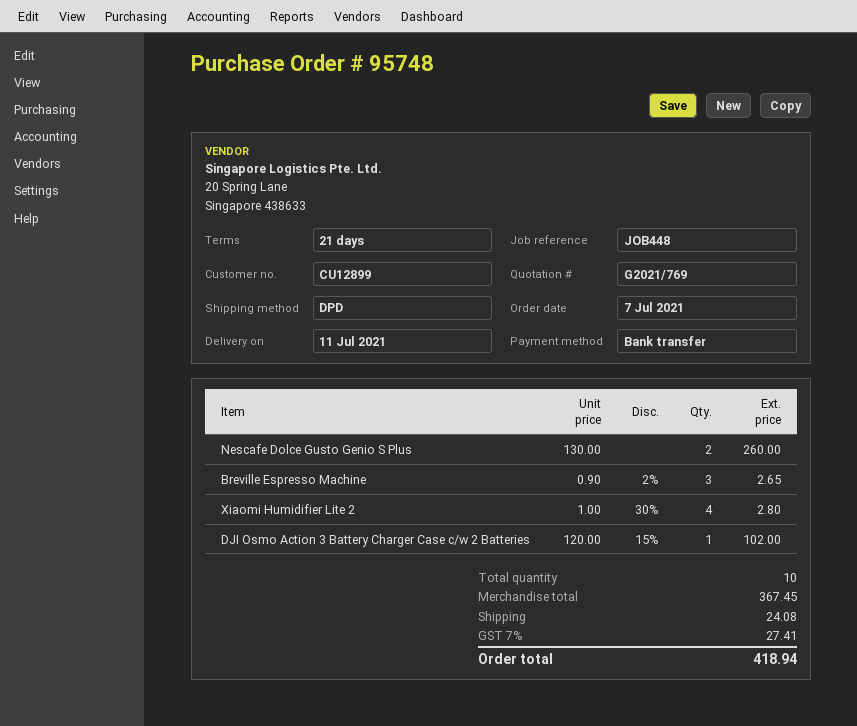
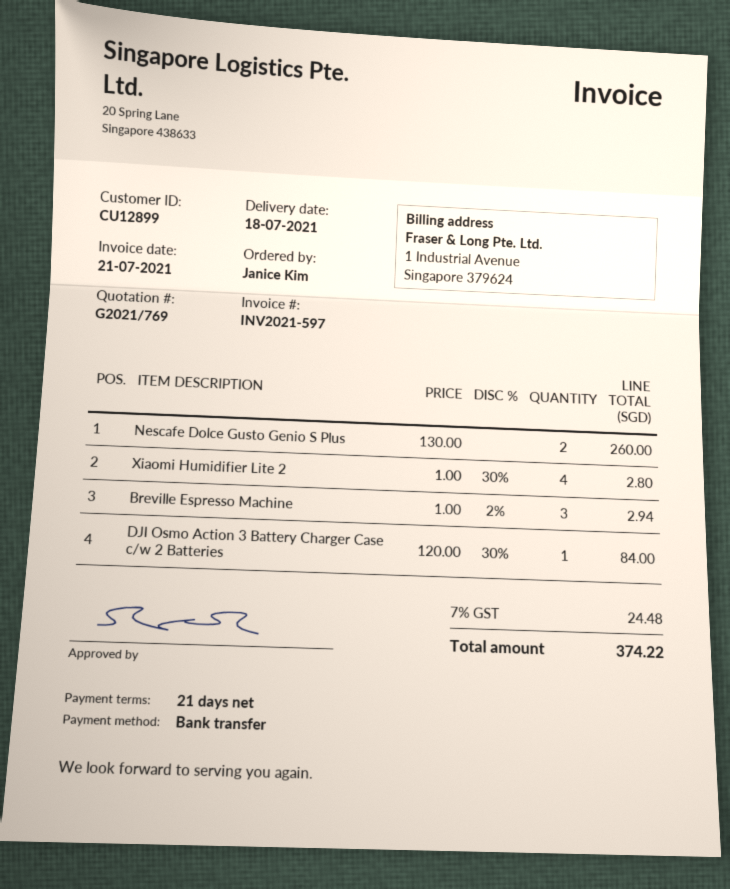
delivery date: 2021-07-11 -> 2021-07-18
Breville Espresso Machine: 3 x 0.90 - 2% = 2.65 -> 3 x 1.00 - 2% = 2.94
DJI Osmo Action 3 Battery Charger Case c/w 2 Batteries: 1 x 120.00 - 15% = 102.00 -> 1 x 120.00 - 30% = 84.00
shipping: 24.08 -> none
tax: 7% = 27.41 -> 7% = 24.48
total: 418.94 -> 374.22

